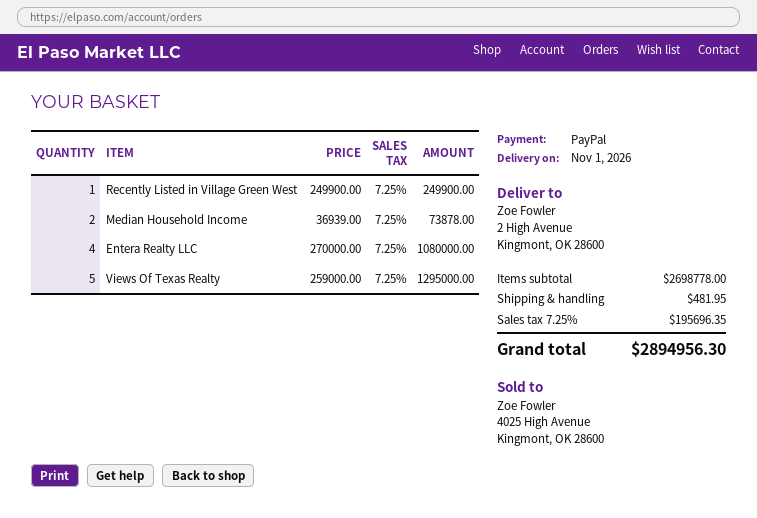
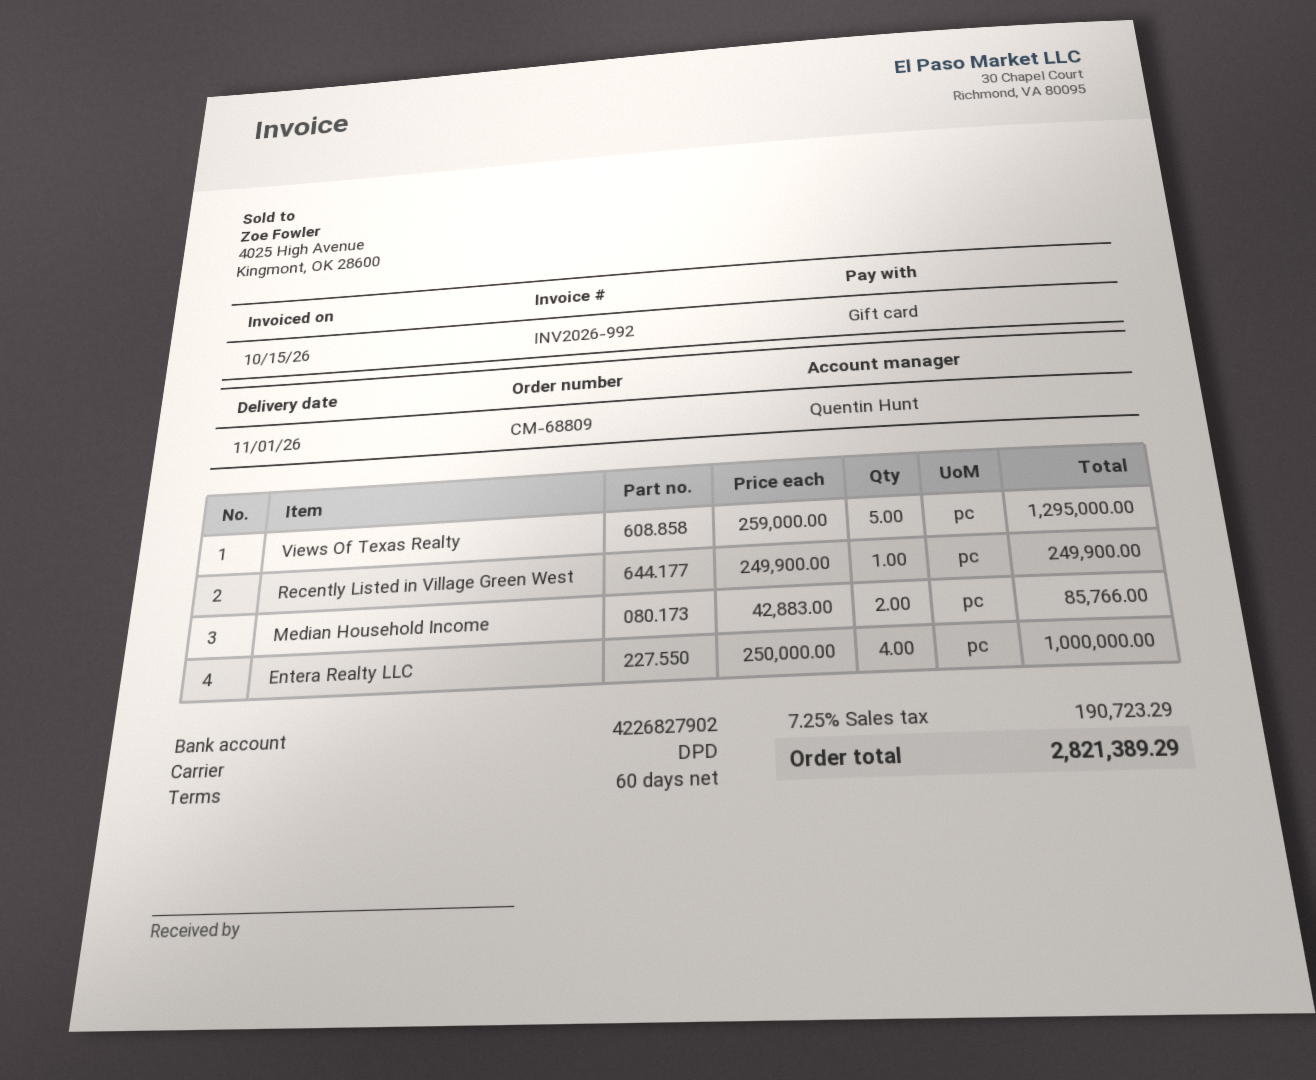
payment method: PayPal -> gift card
Median Household Income: 2 x 36939.00 = 73878.00 -> 2 x 42883.00 = 85766.00
Entera Realty LLC: 4 x 270000.00 = 1080000.00 -> 4 x 250000.00 = 1000000.00
shipping: 481.95 -> none
tax: 7.25% = 195696.35 -> 7.25% = 190723.29
total: 2894956.30 -> 2821389.29

